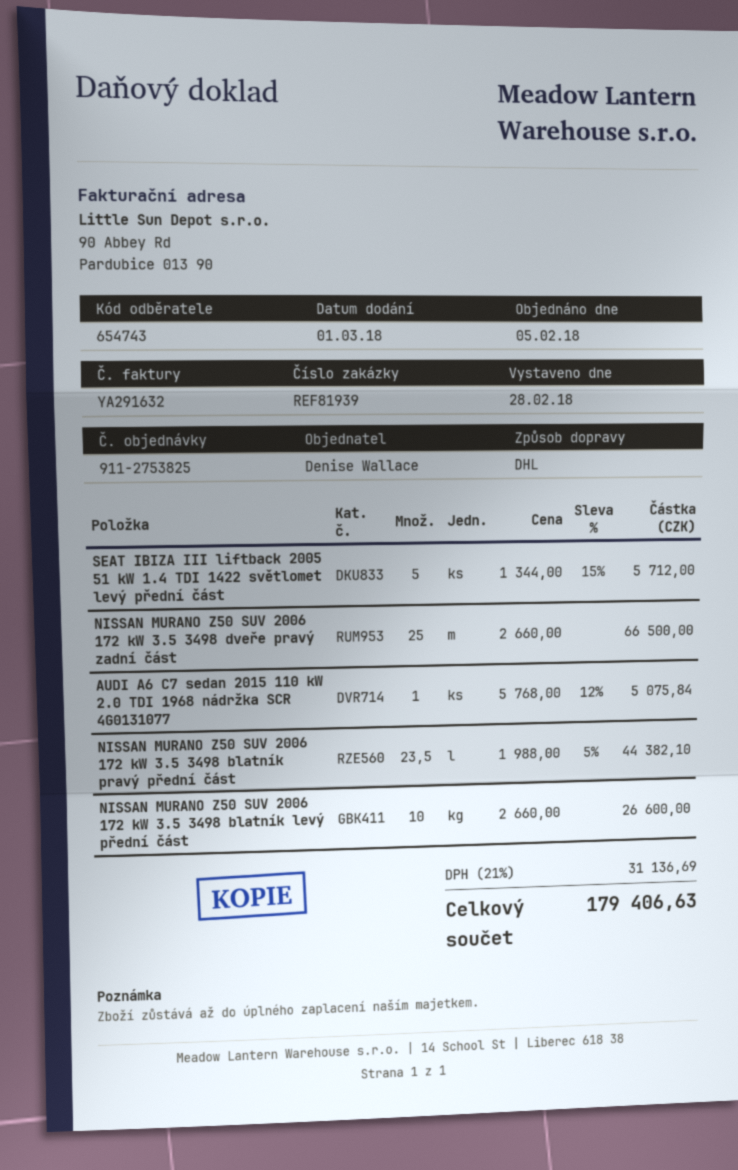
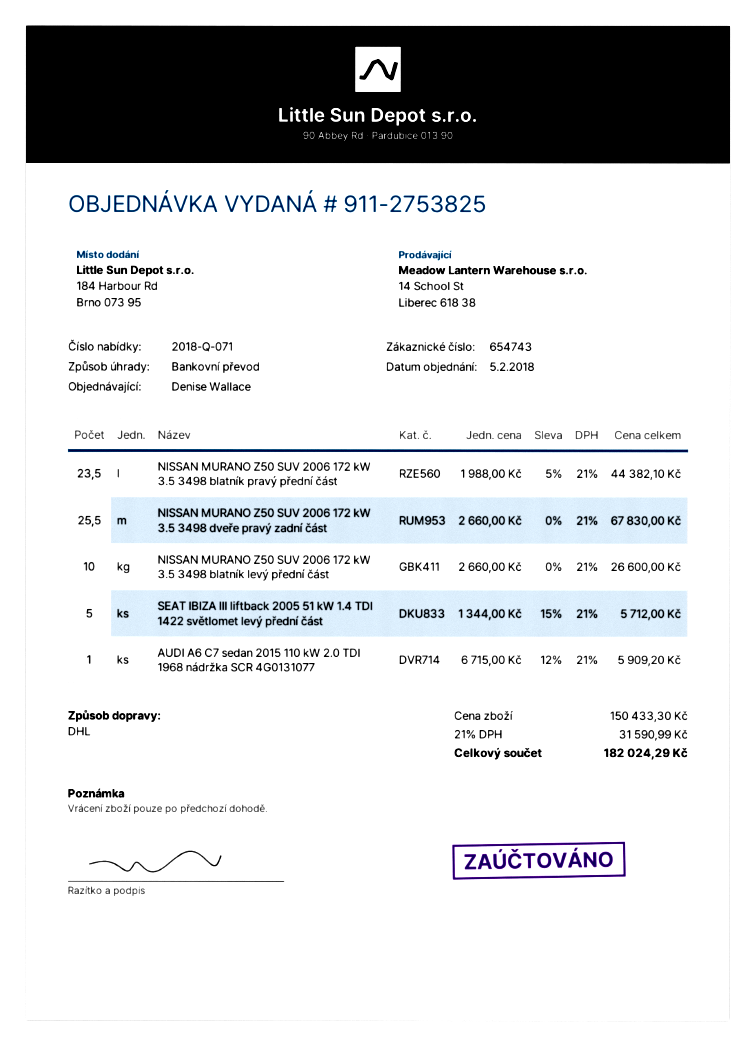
NISSAN MURANO Z50 SUV 2006 172 kW 3.5 3498 dveře pravý zadní část: 25 x 2660.00 = 66500.00 -> 25.5 x 2660.00 = 67830.00
AUDI A6 C7 sedan 2015 110 kW 2.0 TDI 1968 nádržka SCR 4G0131077: 1 x 5768.00 - 12% = 5075.84 -> 1 x 6715.00 - 12% = 5909.20
tax: 21% = 31136.69 -> 21% = 31590.99
total: 179406.63 -> 182024.29

